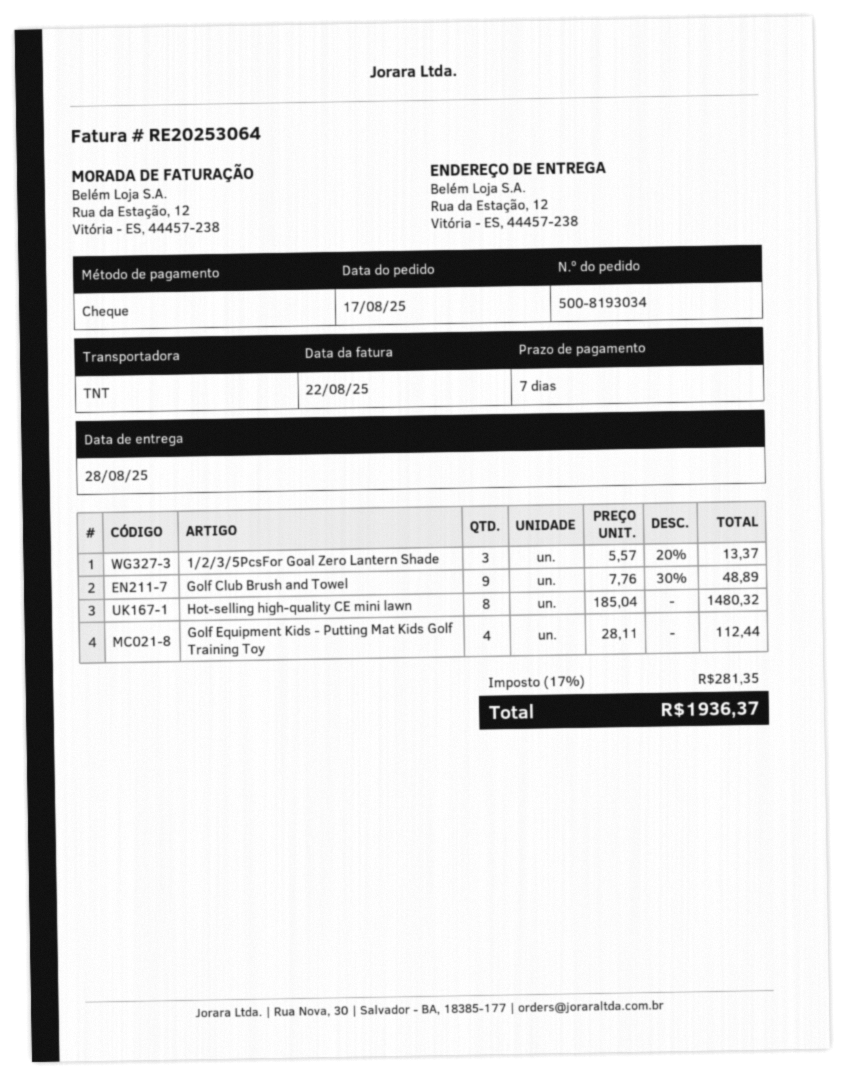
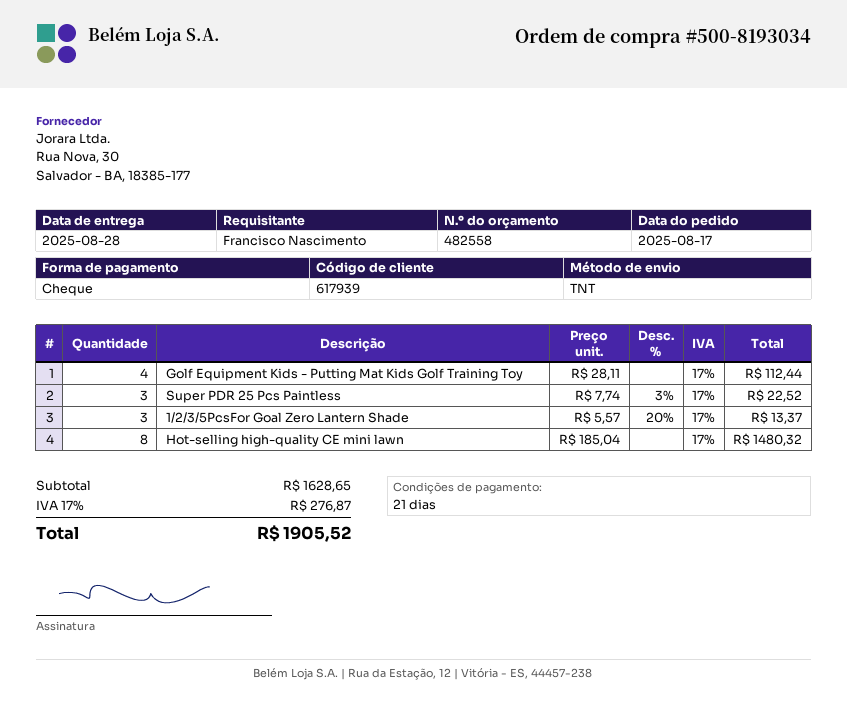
payment terms: 7 days -> 21 days
Golf Club Brush and Towel: 9 x 7.76 - 30% = 48.89 -> none
Super PDR 25 Pcs Paintless: none -> 3 x 7.74 - 3% = 22.52
tax: 17% = 281.35 -> 17% = 276.87
total: 1936.37 -> 1905.52

